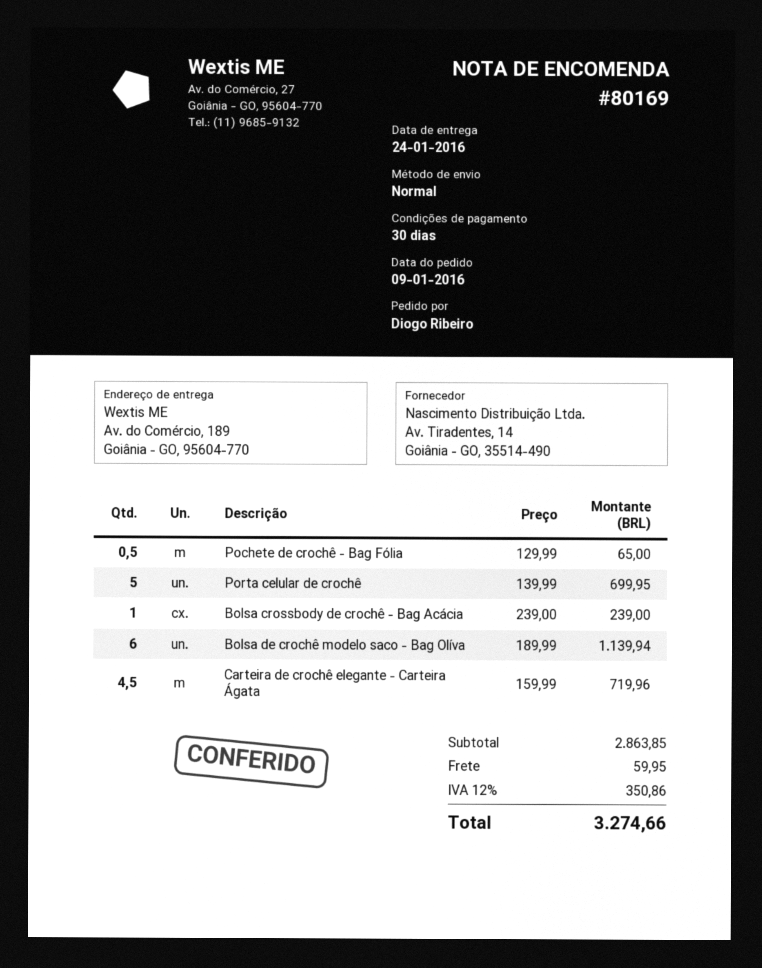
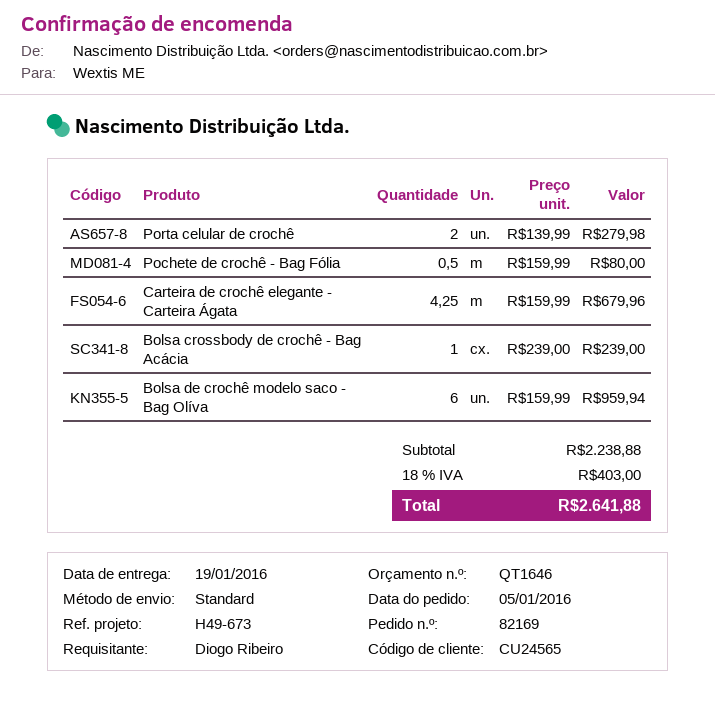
order number: 80169 -> 82169
order date: 2016-01-09 -> 2016-01-05
delivery date: 2016-01-24 -> 2016-01-19
Pochete de crochê - Bag Fólia: 0.5 x 129.99 = 65.00 -> 0.5 x 159.99 = 80.00
Porta celular de crochê: 5 x 139.99 = 699.95 -> 2 x 139.99 = 279.98
Bolsa de crochê modelo saco - Bag Olíva: 6 x 189.99 = 1139.94 -> 6 x 159.99 = 959.94
Carteira de crochê elegante - Carteira Ágata: 4.5 x 159.99 = 719.96 -> 4.25 x 159.99 = 679.96
subtotal: 2863.85 -> 2238.88
shipping: 59.95 -> none
tax: 12% = 350.86 -> 18% = 403.00
total: 3274.66 -> 2641.88

